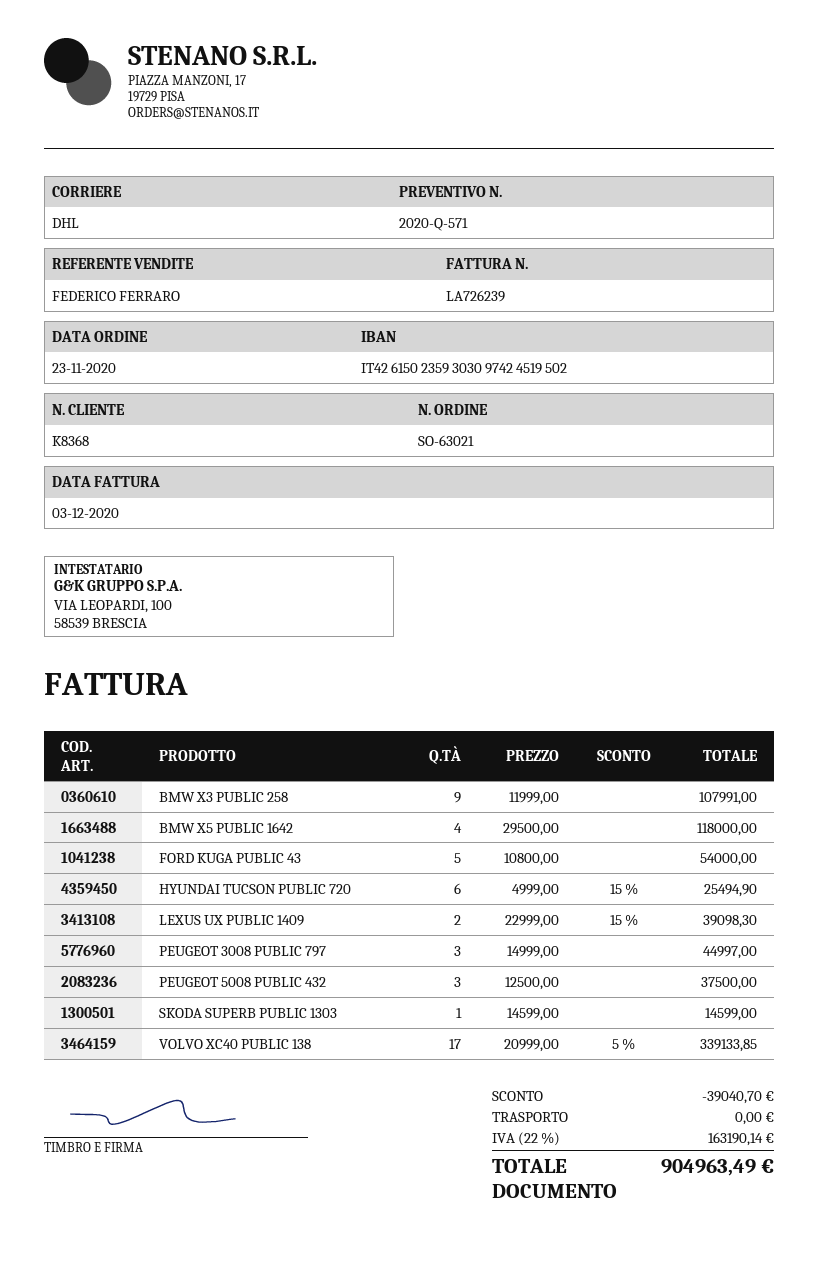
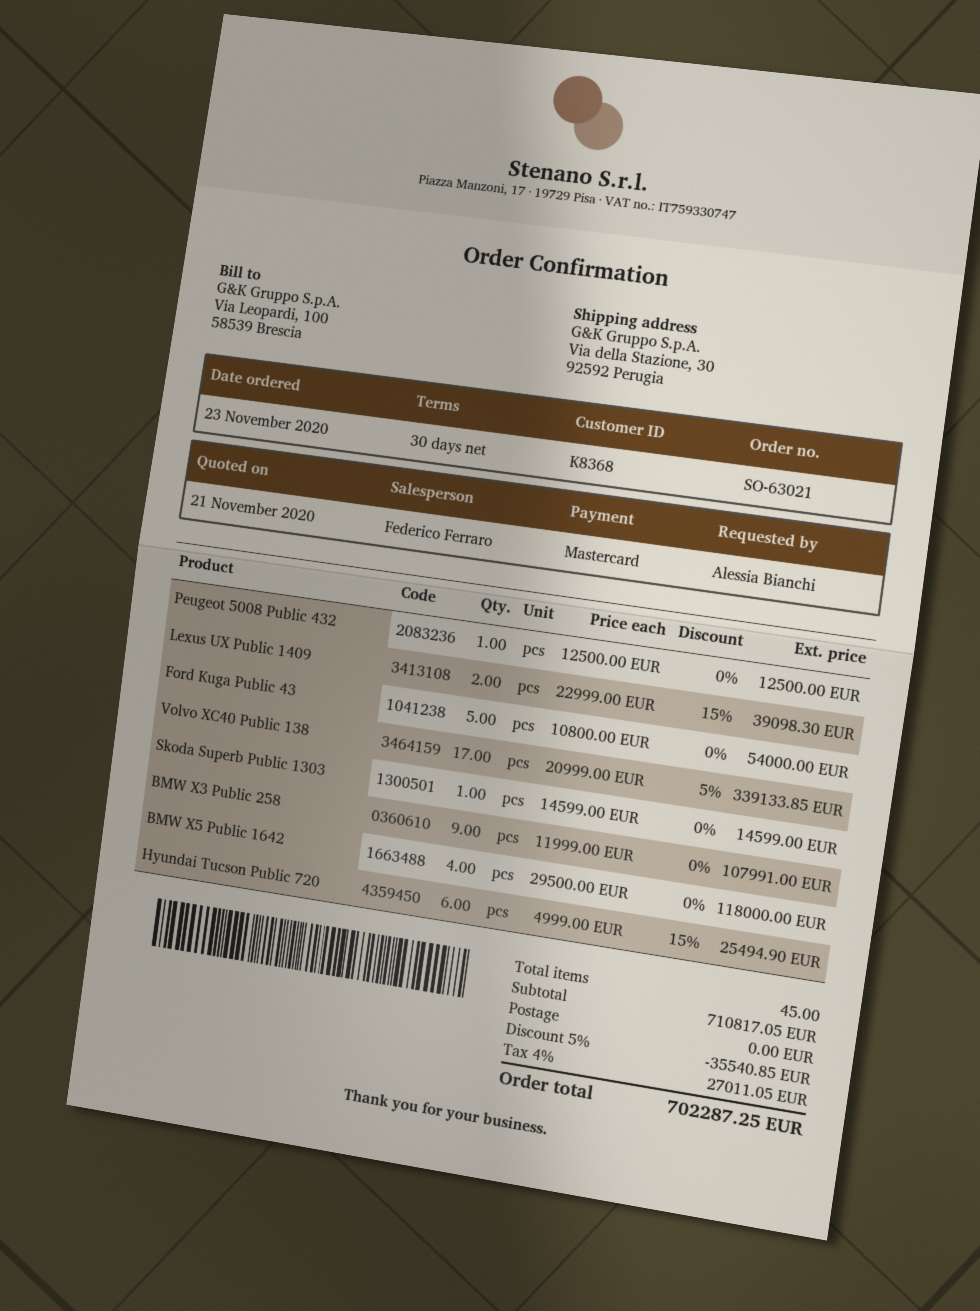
PEUGEOT 3008 PUBLIC 797: 3 x 14999.00 = 44997.00 -> none
PEUGEOT 5008 PUBLIC 432: 3 x 12500.00 = 37500.00 -> 1 x 12500.00 = 12500.00
discount: 39040.70 -> 35540.85
tax: 22% = 163190.14 -> 4% = 27011.05
total: 904963.49 -> 702287.25

